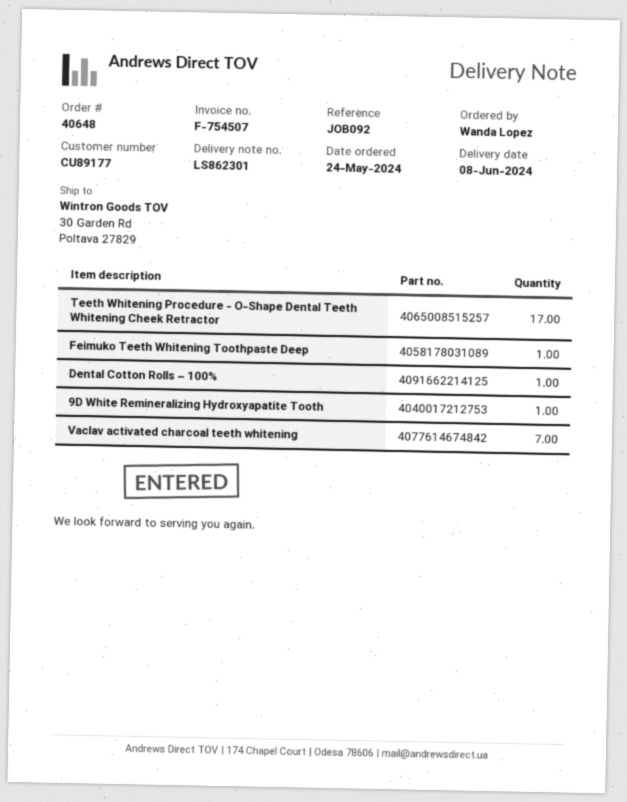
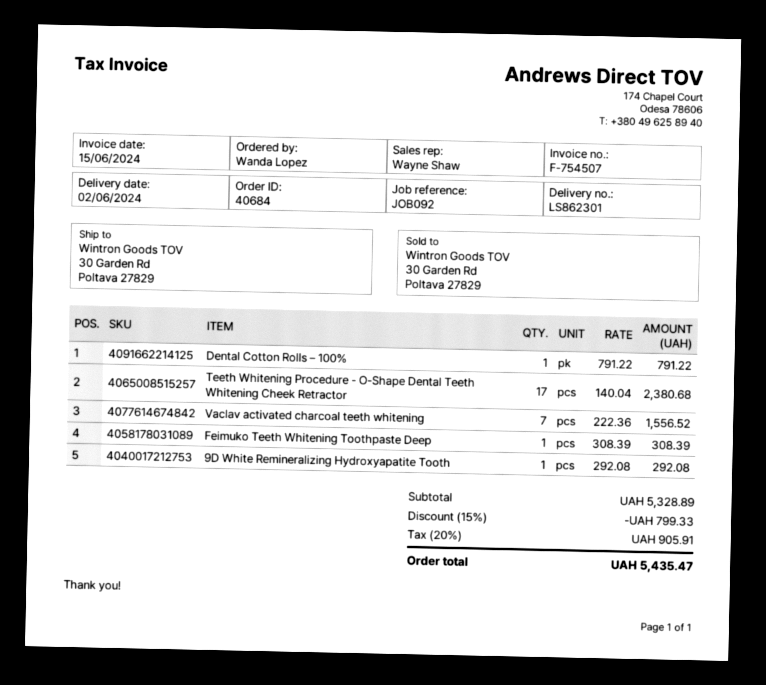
order number: 40648 -> 40684
delivery date: 2024-06-08 -> 2024-06-02

